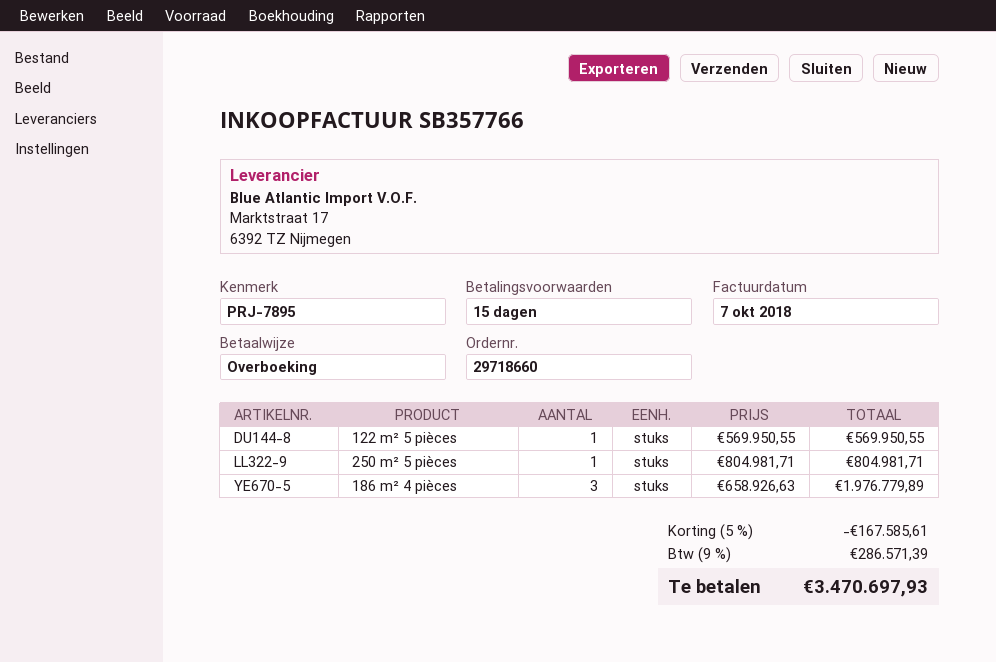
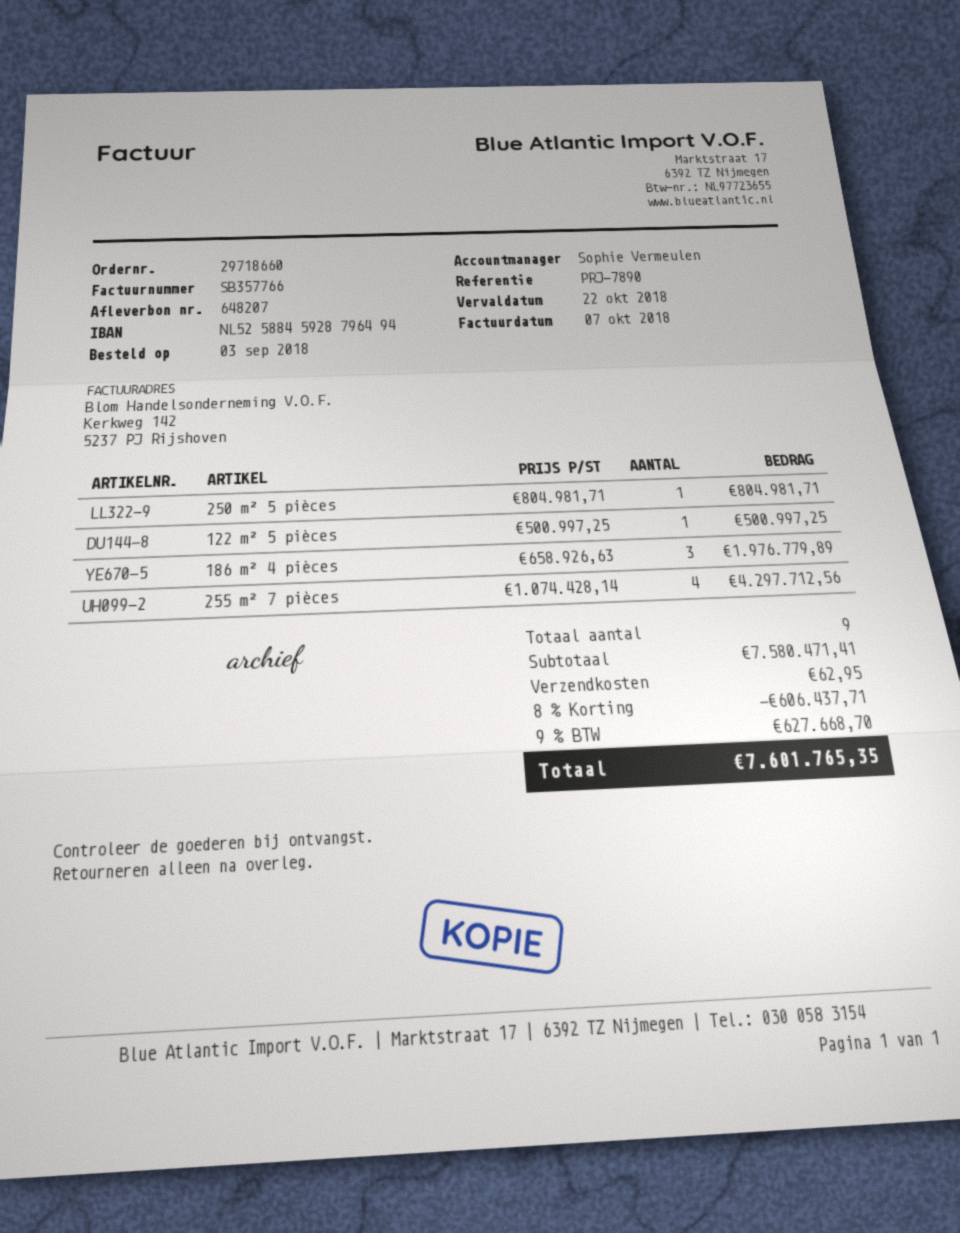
reference: PRJ-7895 -> PRJ-7890
122 m² 5 pièces: 1 x 569950.55 = 569950.55 -> 1 x 500997.25 = 500997.25
255 m² 7 pièces: none -> 4 x 1074428.14 = 4297712.56
discount: 5% = 167585.61 -> 8% = 606437.71
shipping: none -> 62.95
tax: 9% = 286571.39 -> 9% = 627668.70
total: 3470697.93 -> 7601765.35

